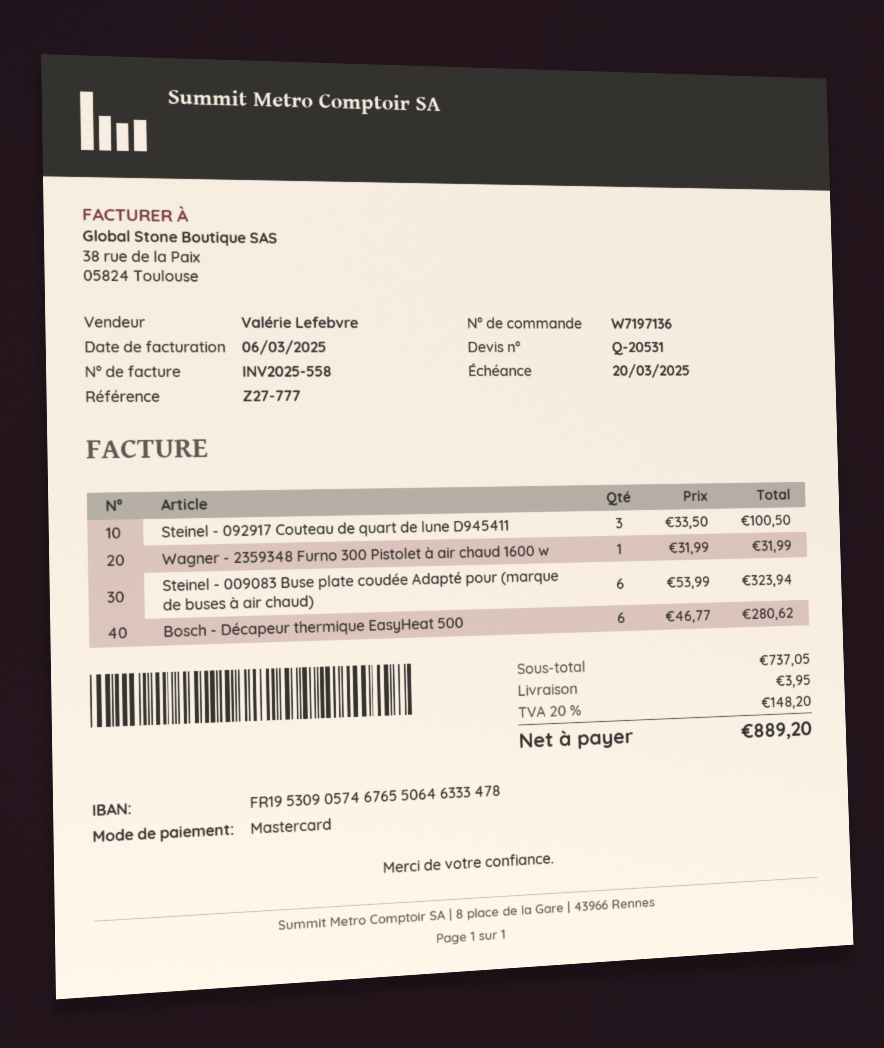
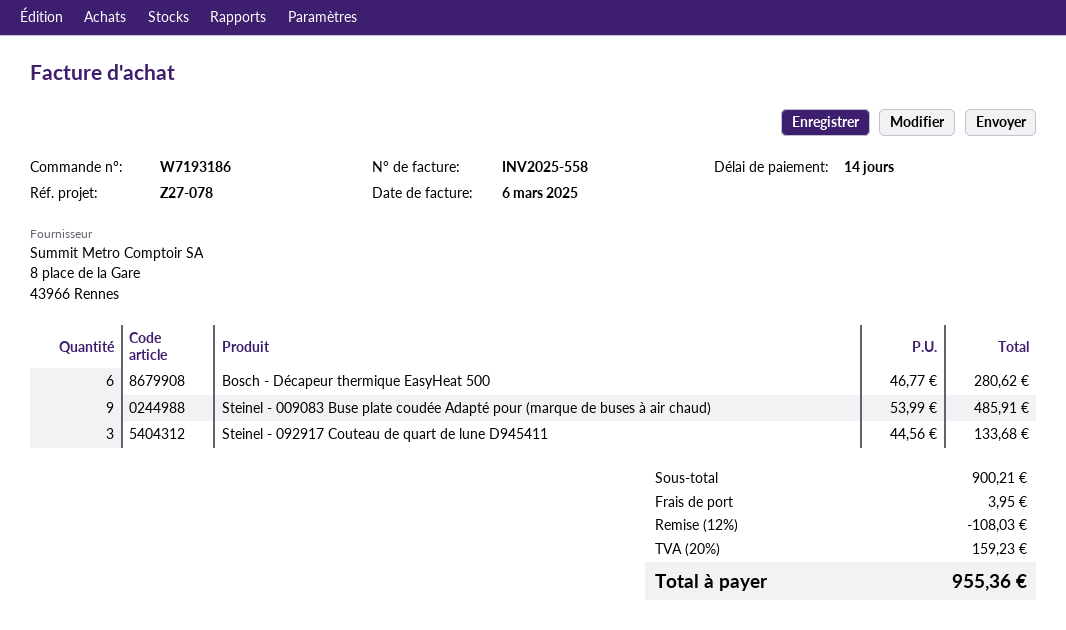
order number: W7197136 -> W7193186
reference: Z27-777 -> Z27-078
Steinel - 092917 Couteau de quart de lune D945411: 3 x 33.50 = 100.50 -> 3 x 44.56 = 133.68
Wagner - 2359348 Furno 300 Pistolet à air chaud 1600 w: 1 x 31.99 = 31.99 -> none
Steinel - 009083 Buse plate coudée Adapté pour (marque de buses à air chaud): 6 x 53.99 = 323.94 -> 9 x 53.99 = 485.91
subtotal: 737.05 -> 900.21
discount: none -> 12% = 108.03
tax: 20% = 148.20 -> 20% = 159.23
total: 889.20 -> 955.36

